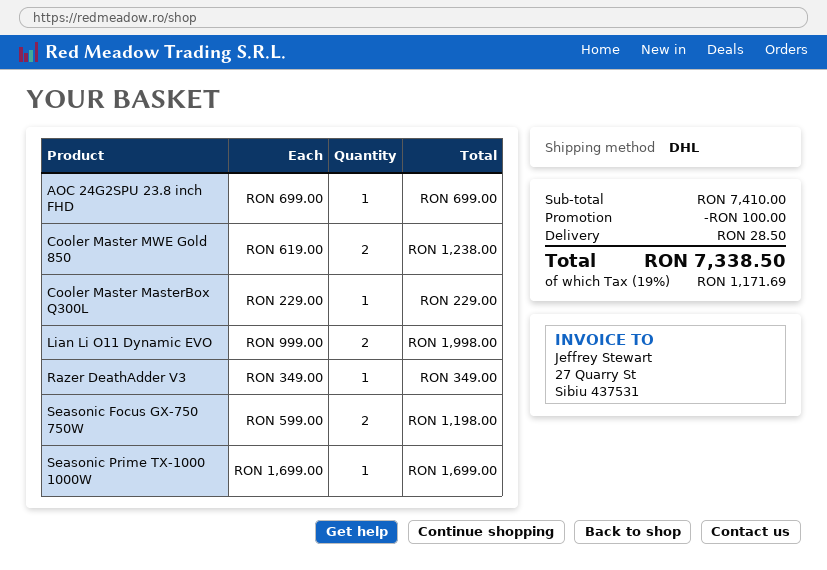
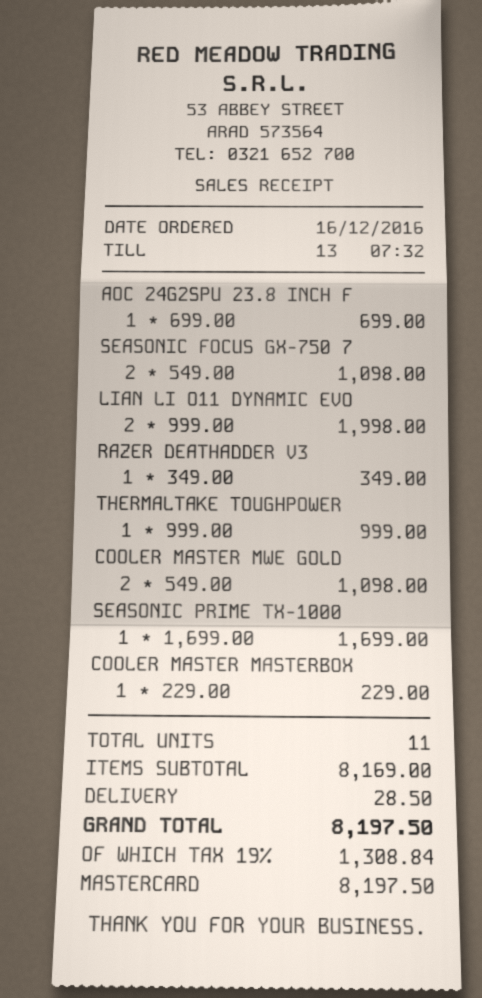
Cooler Master MWE Gold 850: 2 x 619.00 = 1238.00 -> 2 x 549.00 = 1098.00
Seasonic Focus GX-750 750W: 2 x 599.00 = 1198.00 -> 2 x 549.00 = 1098.00
THERMALTAKE TOUGHPOWER: none -> 1 x 999.00 = 999.00
subtotal: 7410.00 -> 8169.00
discount: 100.00 -> none
tax: 19% = 1171.69 -> 19% = 1308.84
total: 7338.50 -> 8197.50

